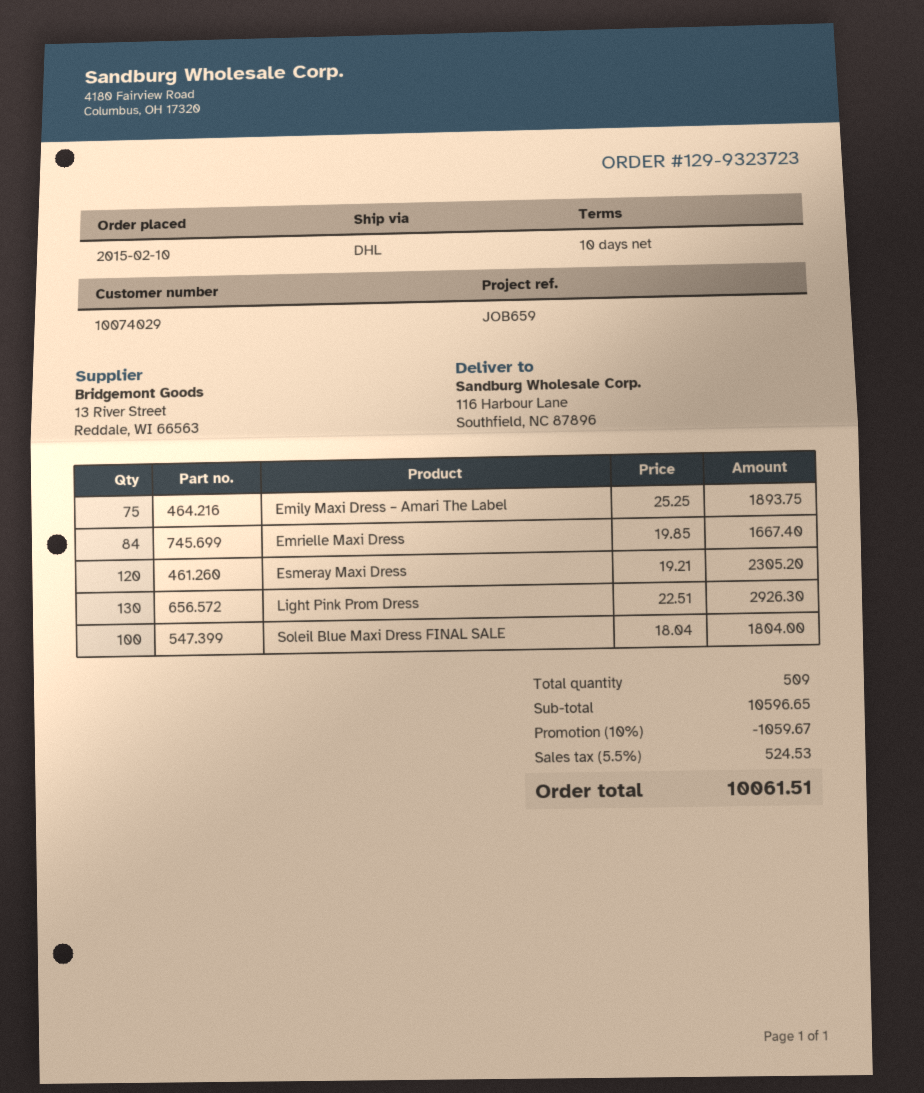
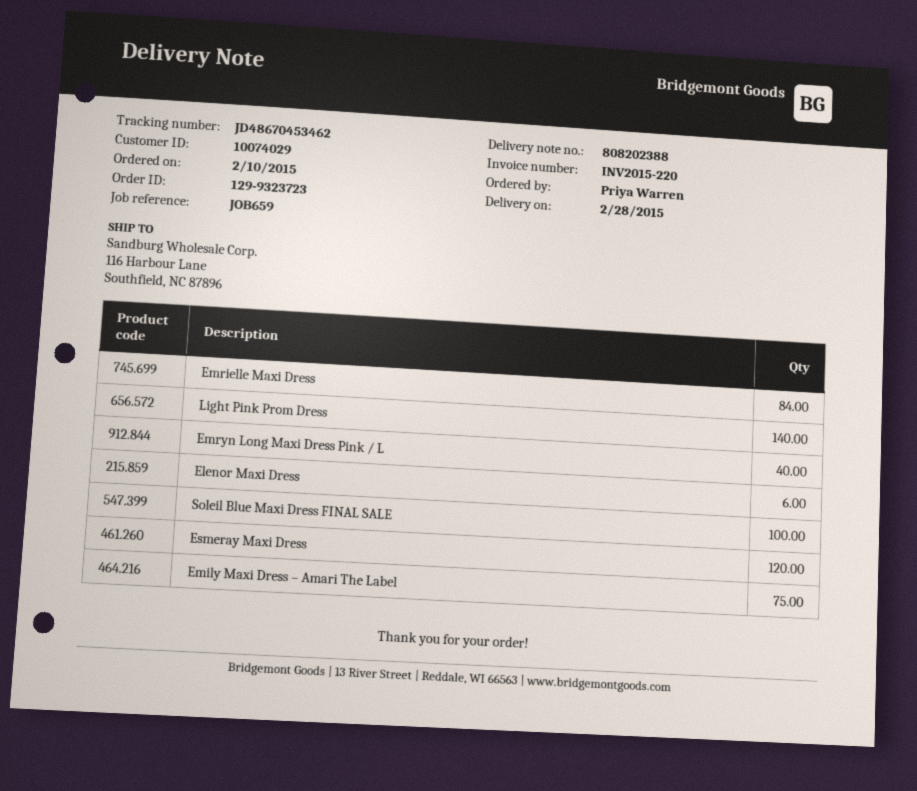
Light Pink Prom Dress: 130 -> 140
Emryn Long Maxi Dress Pink / L: none -> 40
Elenor Maxi Dress: none -> 6

